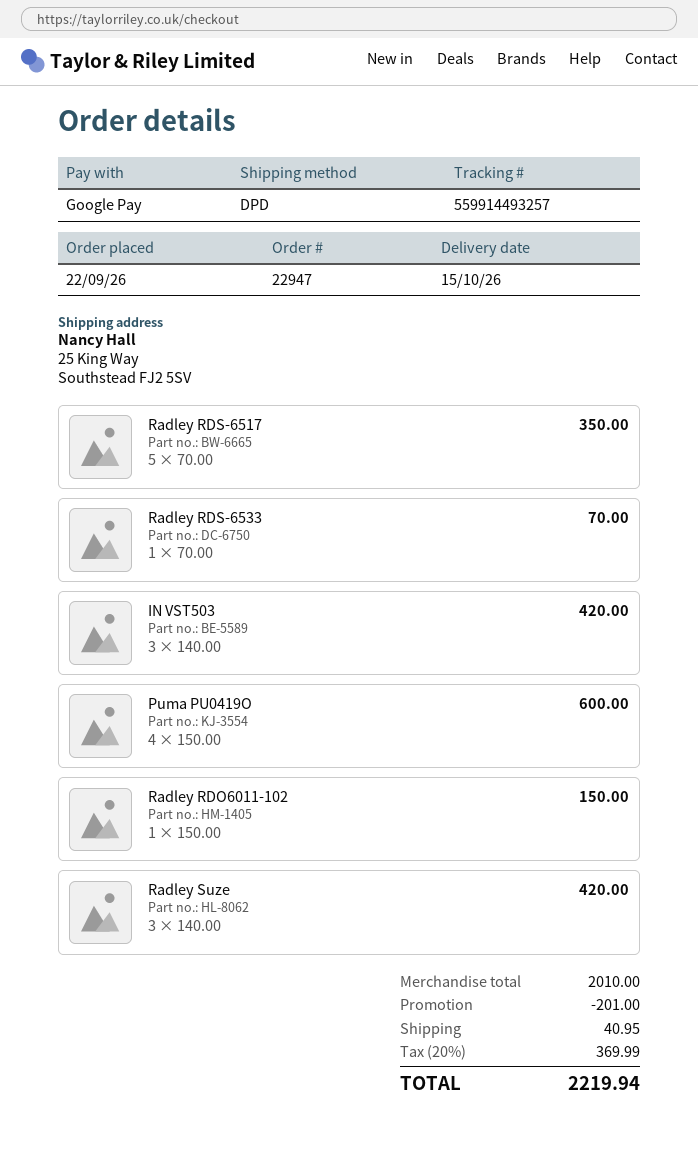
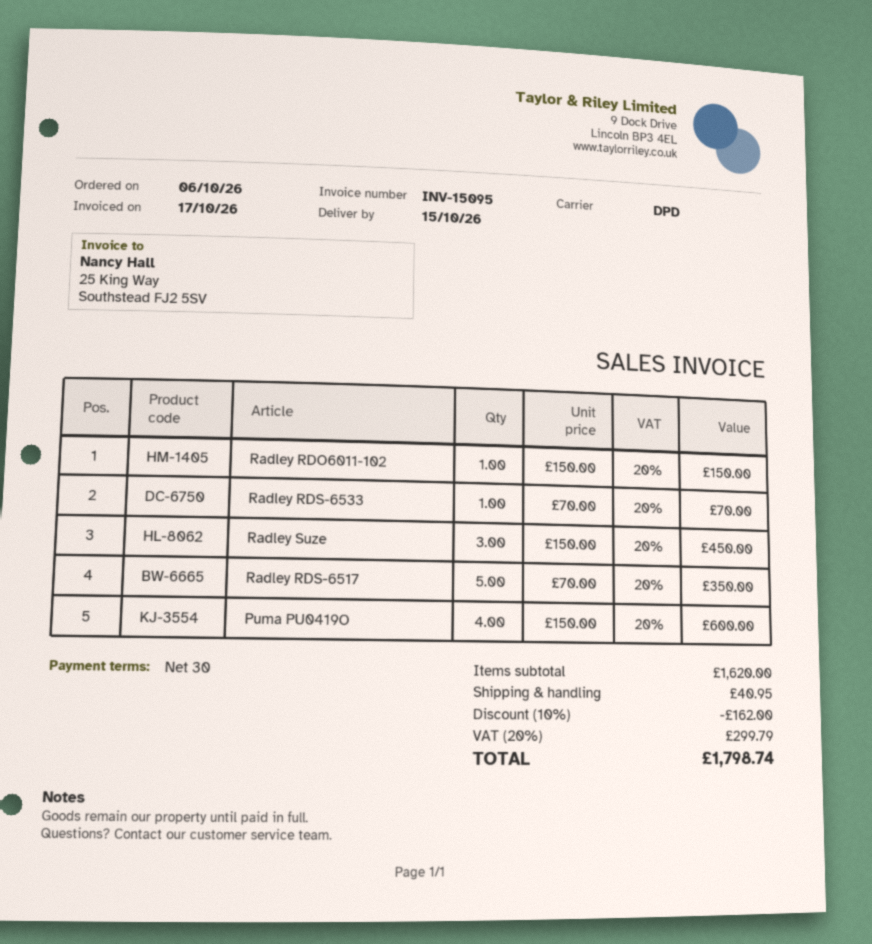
order date: 2026-09-22 -> 2026-10-06
IN VST503: 3 x 140.00 = 420.00 -> none
Radley Suze: 3 x 140.00 = 420.00 -> 3 x 150.00 = 450.00
subtotal: 2010.00 -> 1620.00
discount: 201.00 -> 162.00
tax: 20% = 369.99 -> 20% = 299.79
total: 2219.94 -> 1798.74

